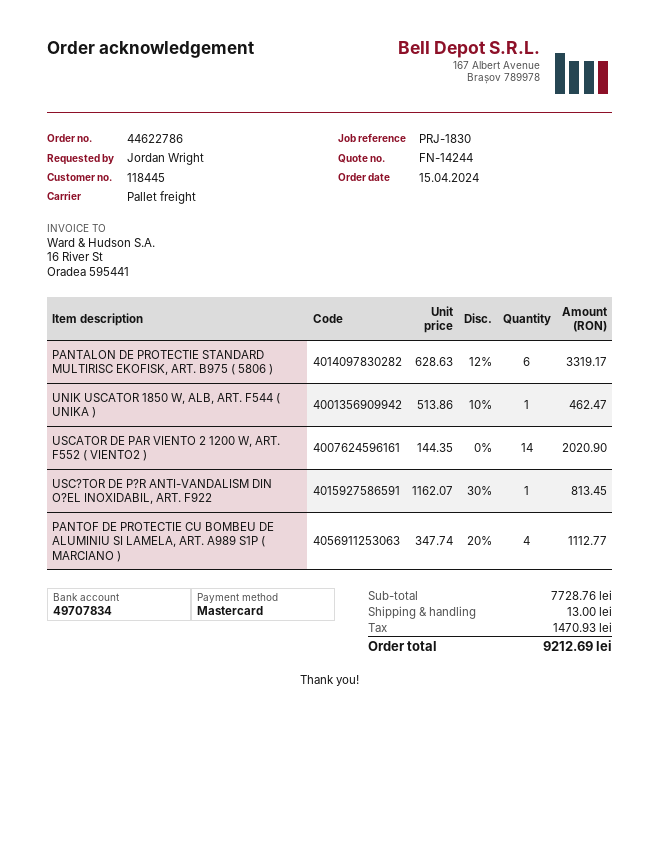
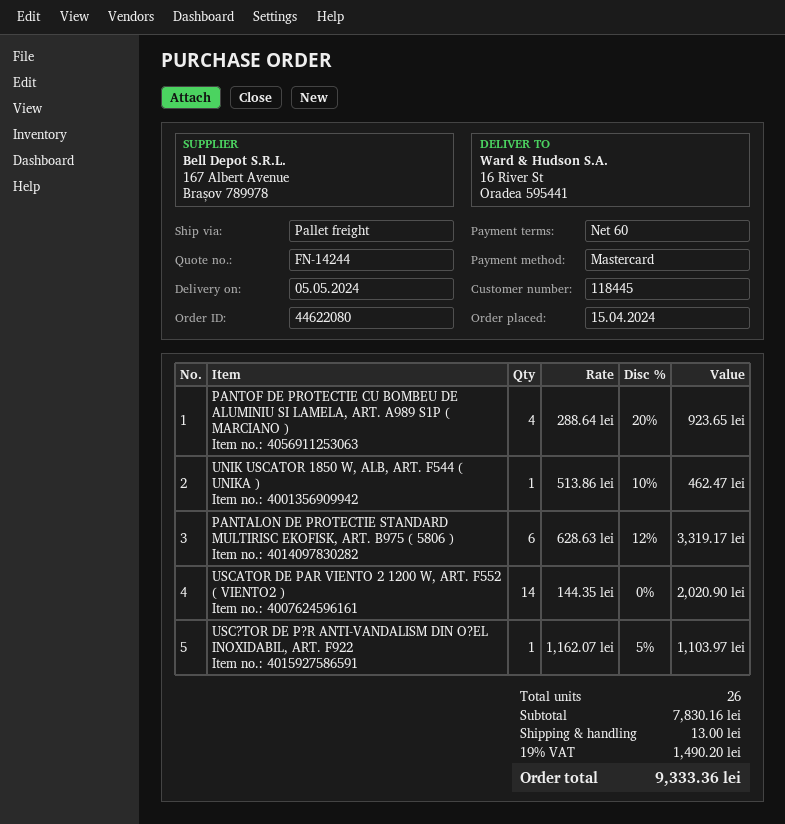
order number: 44622786 -> 44622080
USC?TOR DE P?R ANTI-VANDALISM DIN O?EL INOXIDABIL, ART. F922: 1 x 1162.07 - 30% = 813.45 -> 1 x 1162.07 - 5% = 1103.97
PANTOF DE PROTECTIE CU BOMBEU DE ALUMINIU SI LAMELA, ART. A989 S1P ( MARCIANO ): 4 x 347.74 - 20% = 1112.77 -> 4 x 288.64 - 20% = 923.65
subtotal: 7728.76 -> 7830.16
tax: 1470.93 -> 1490.20
total: 9212.69 -> 9333.36

